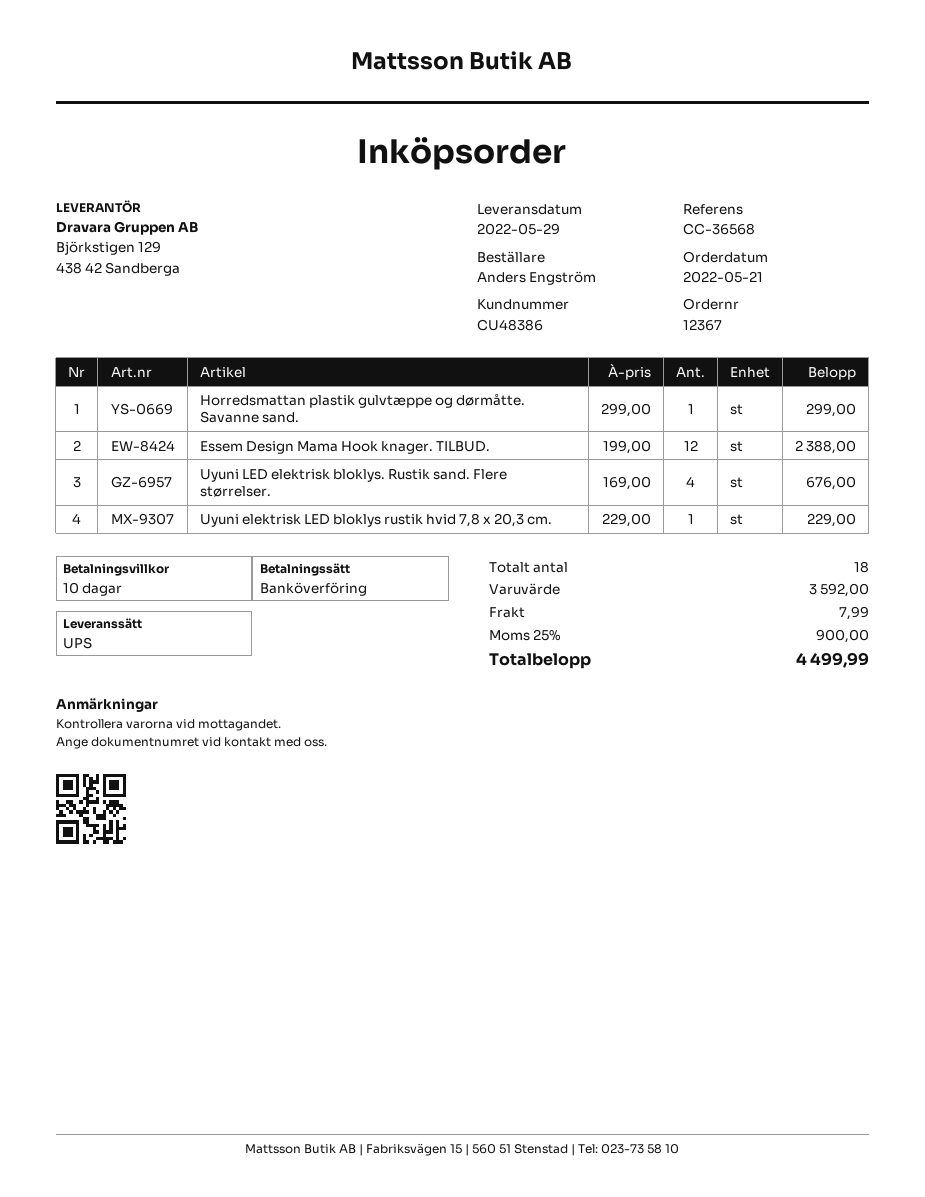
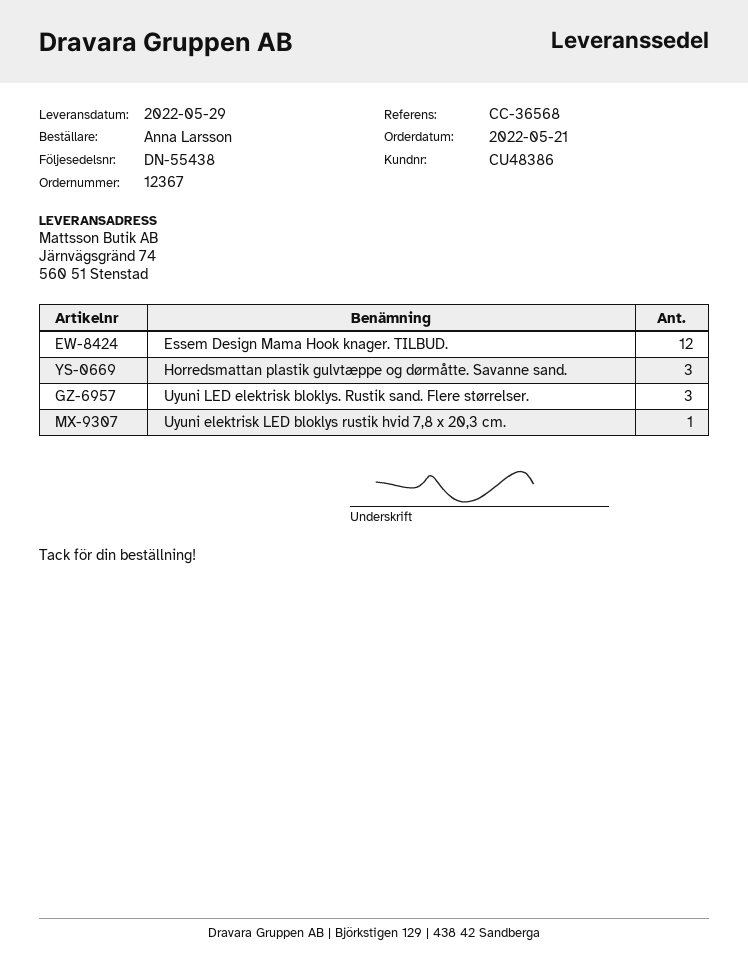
ordered by: Anders Engström -> Anna Larsson
Horredsmattan plastik gulvtæppe og dørmåtte. Savanne sand.: 1 -> 3
Uyuni LED elektrisk bloklys. Rustik sand. Flere størrelser.: 4 -> 3

